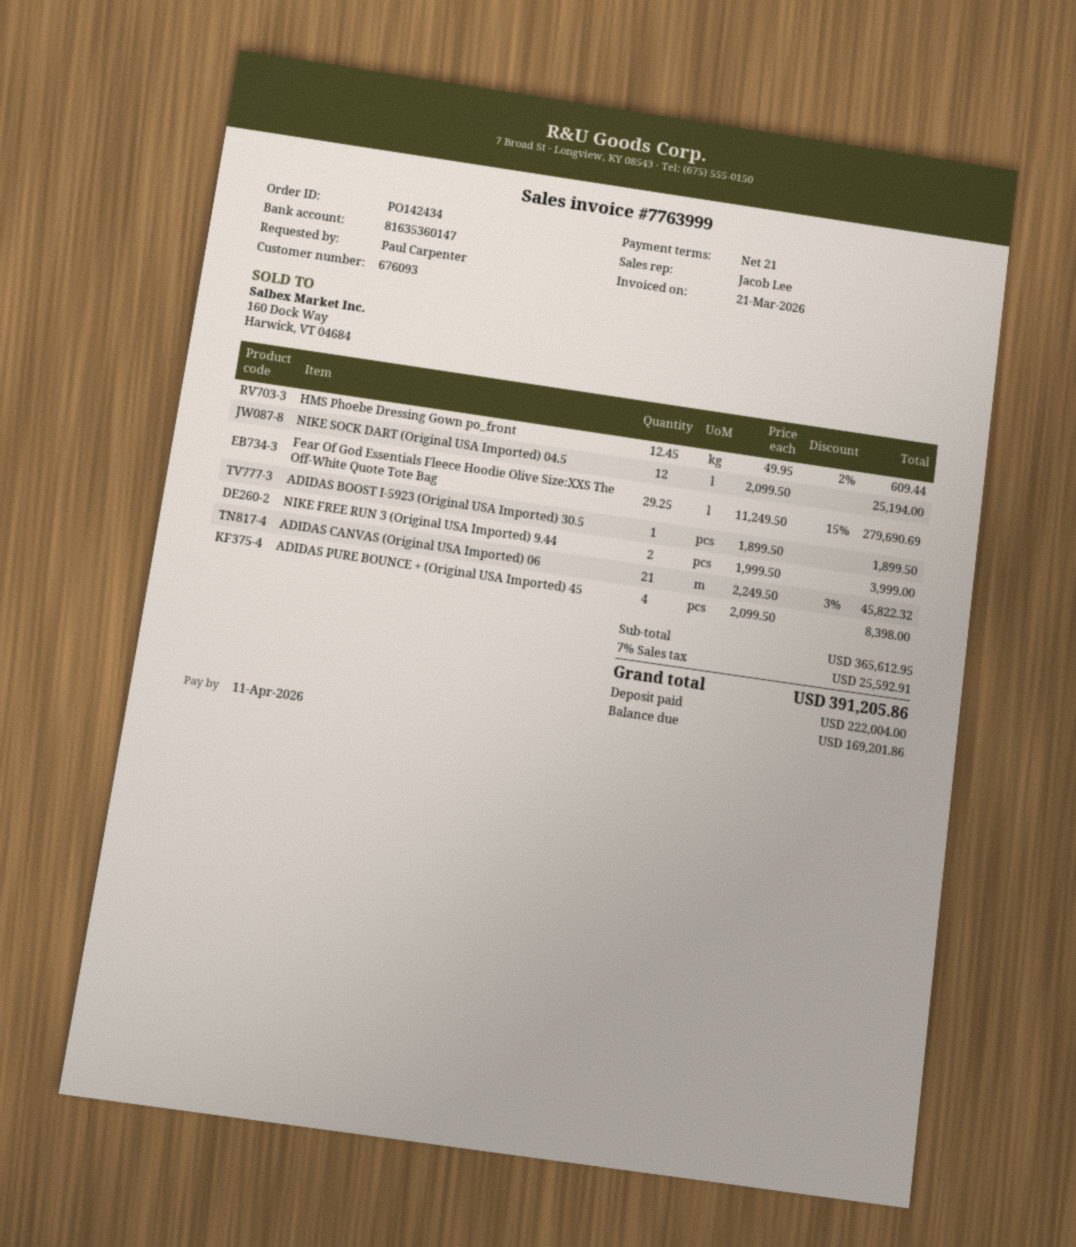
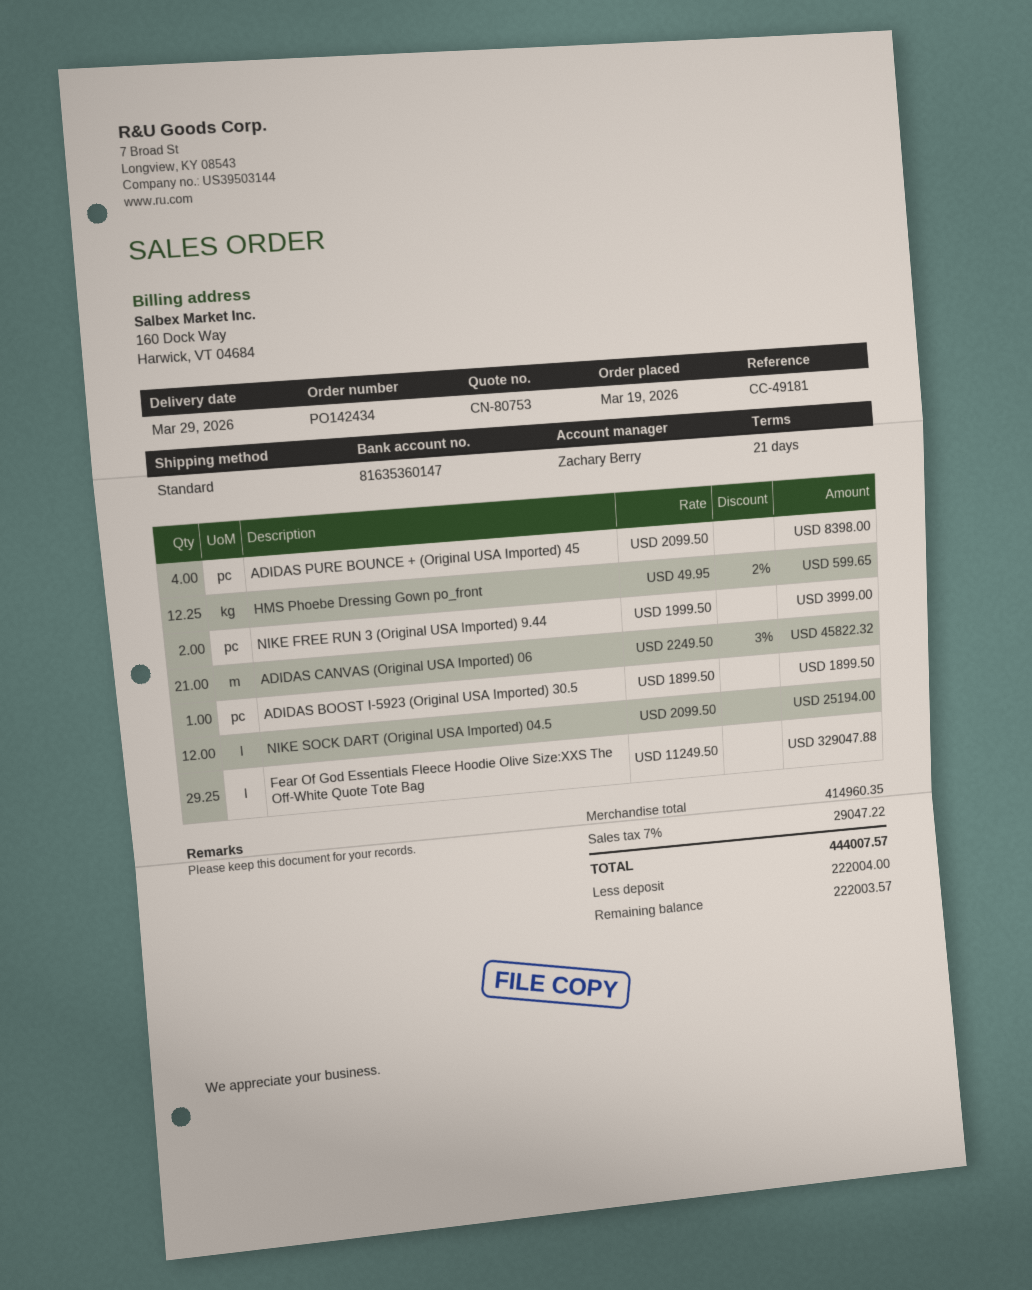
sales rep: Jacob Lee -> Zachary Berry
HMS Phoebe Dressing Gown po_front: 12.45 x 49.95 - 2% = 609.44 -> 12.25 x 49.95 - 2% = 599.65
Fear Of God Essentials Fleece Hoodie Olive Size:XXS The Off-White Quote Tote Bag: 29.25 x 11249.50 - 15% = 279690.69 -> 29.25 x 11249.50 = 329047.88
subtotal: 365612.95 -> 414960.35
tax: 7% = 25592.91 -> 7% = 29047.22
total: 391205.86 -> 444007.57
balance: 169201.86 -> 222003.57

